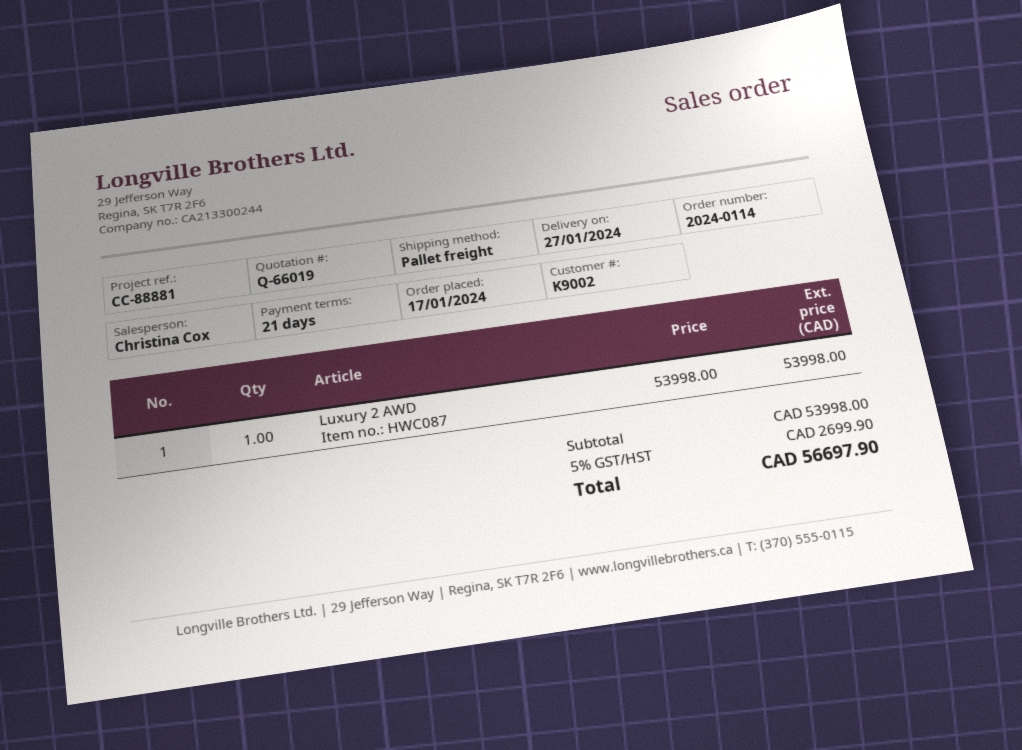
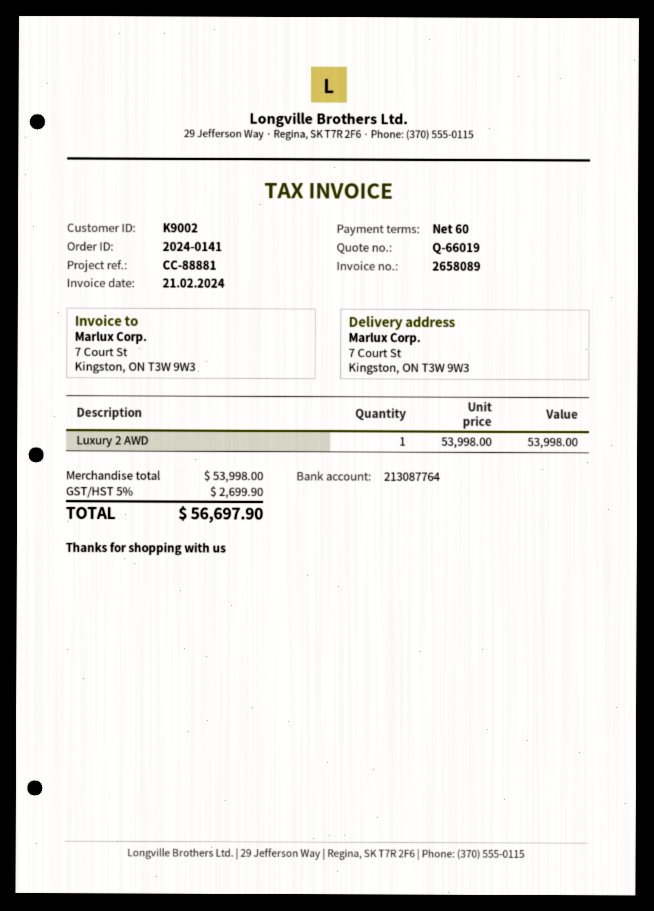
order number: 2024-0114 -> 2024-0141
payment terms: 21 days -> 60 days

